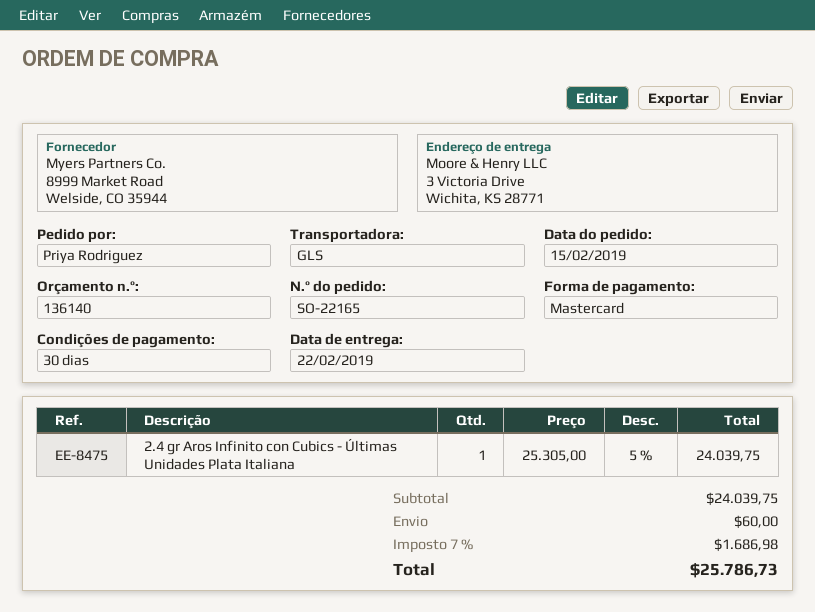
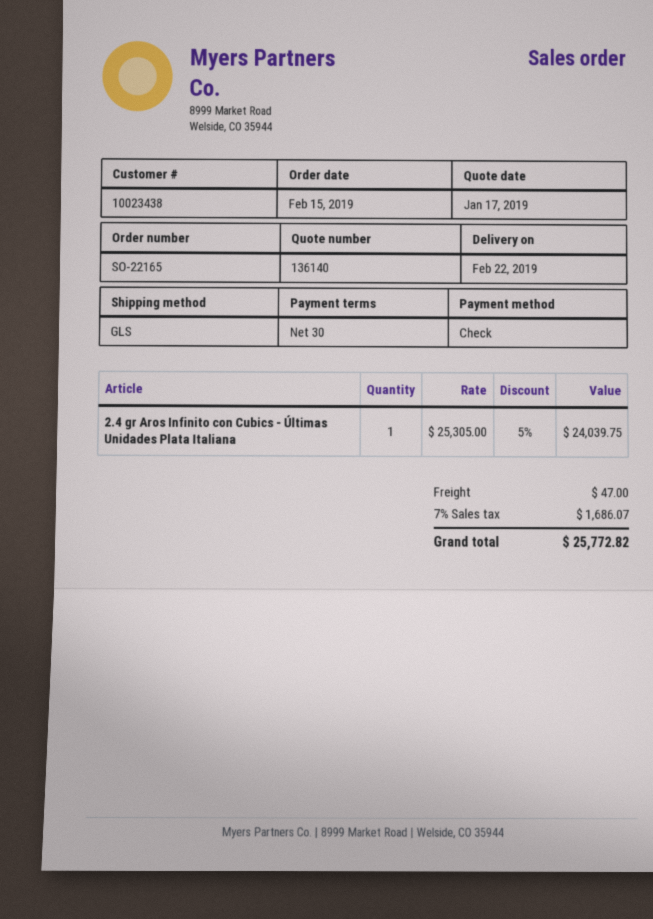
payment method: Mastercard -> cheque
shipping: 60.00 -> 47.00
tax: 7% = 1686.98 -> 7% = 1686.07
total: 25786.73 -> 25772.82

